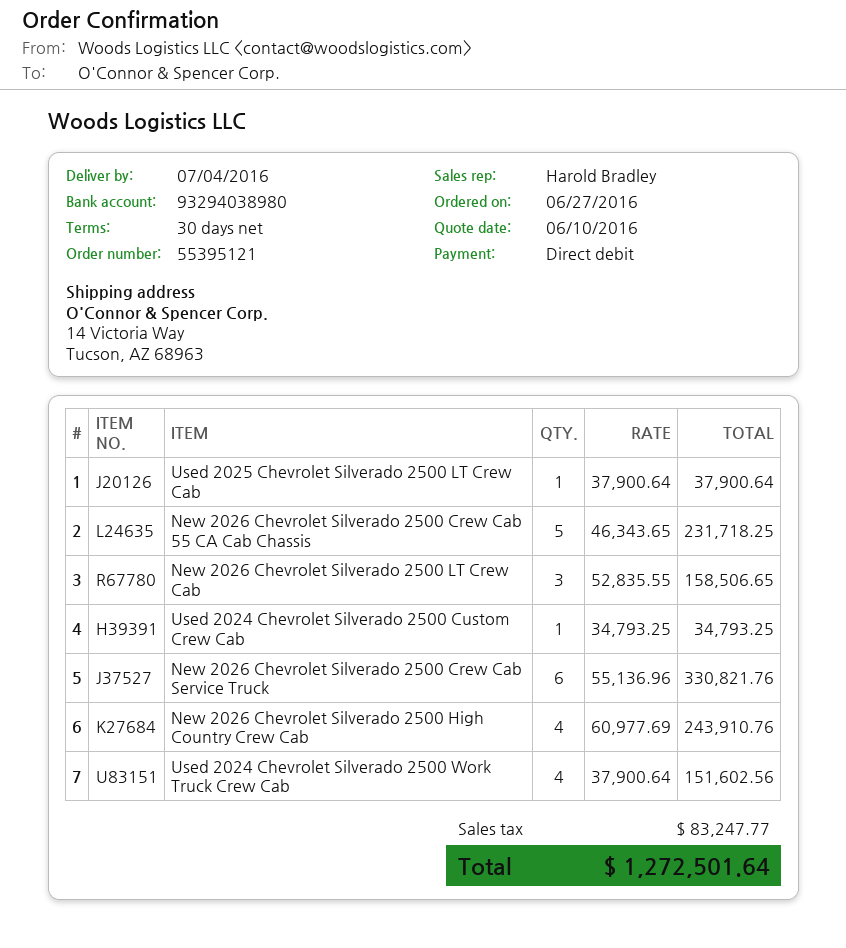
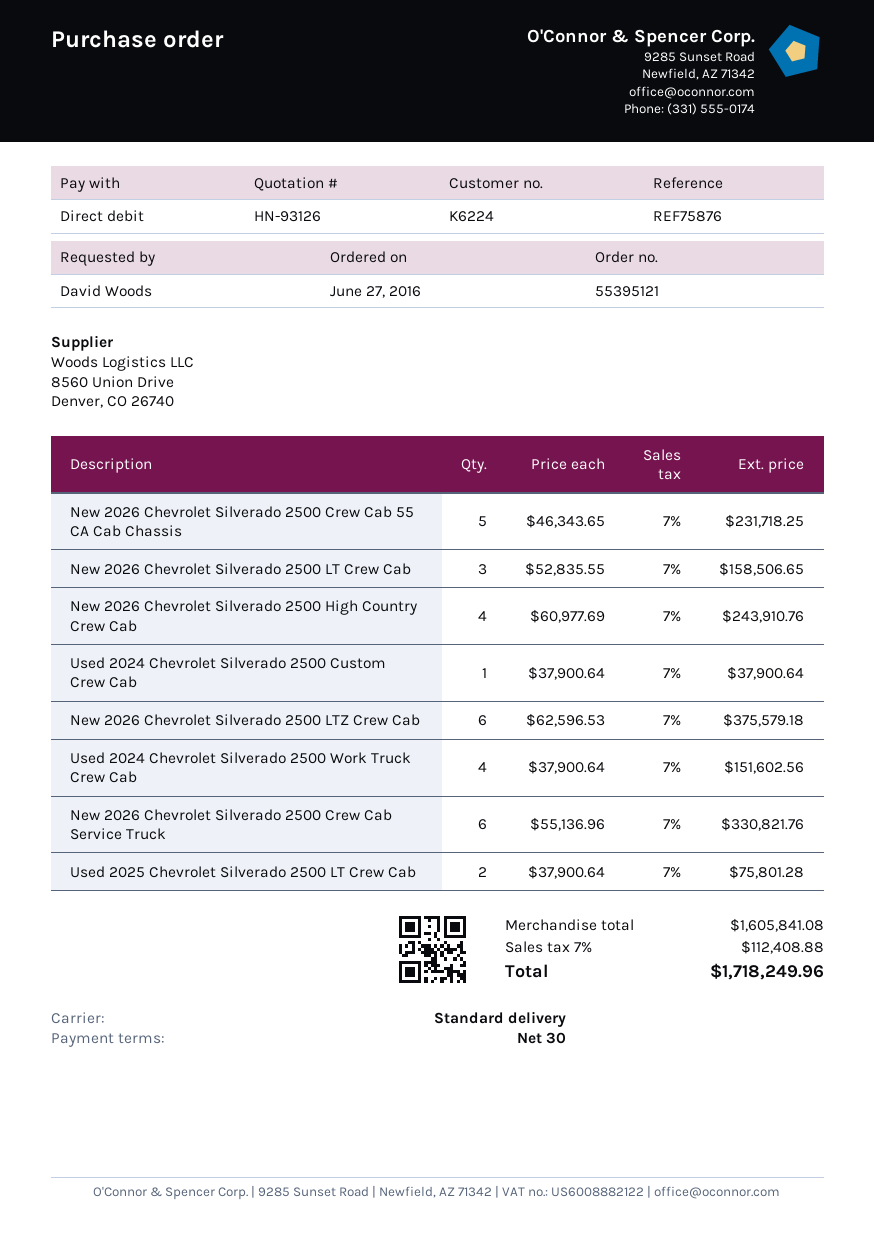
Used 2025 Chevrolet Silverado 2500 LT Crew Cab: 1 x 37900.64 = 37900.64 -> 2 x 37900.64 = 75801.28
Used 2024 Chevrolet Silverado 2500 Custom Crew Cab: 1 x 34793.25 = 34793.25 -> 1 x 37900.64 = 37900.64
New 2026 Chevrolet Silverado 2500 LTZ Crew Cab: none -> 6 x 62596.53 = 375579.18
tax: 83247.77 -> 112408.88
total: 1272501.64 -> 1718249.96

